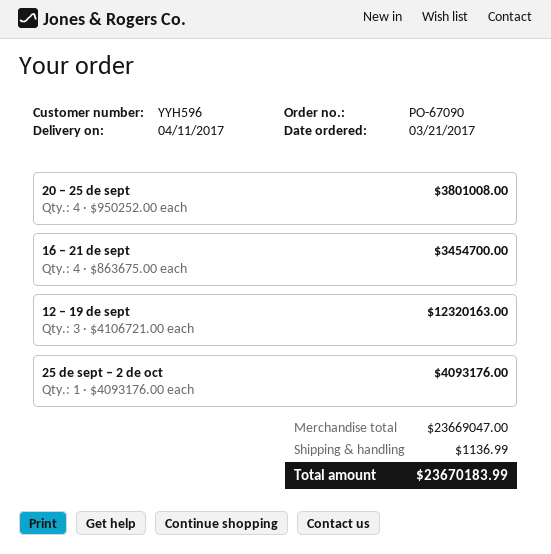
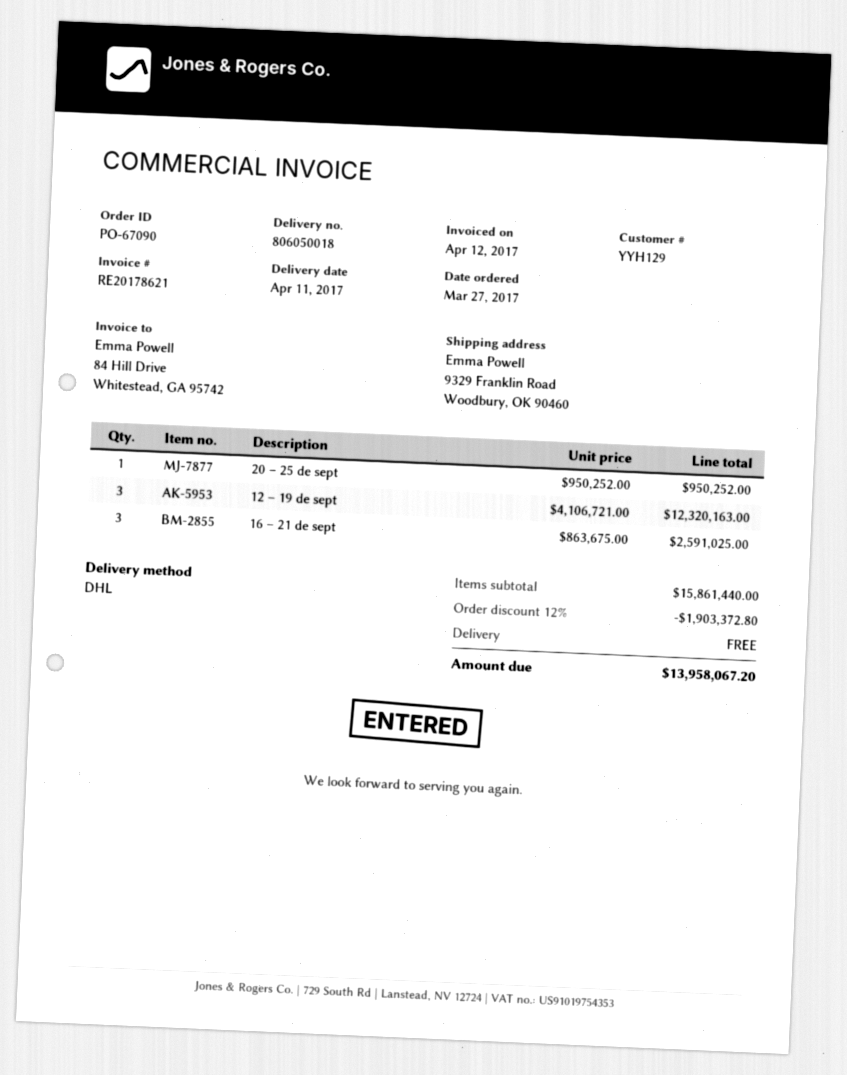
order date: 2017-03-21 -> 2017-03-27
customer number: YYH596 -> YYH129
20 – 25 de sept: 4 x 950252.00 = 3801008.00 -> 1 x 950252.00 = 950252.00
16 – 21 de sept: 4 x 863675.00 = 3454700.00 -> 3 x 863675.00 = 2591025.00
25 de sept – 2 de oct: 1 x 4093176.00 = 4093176.00 -> none
subtotal: 23669047.00 -> 15861440.00
discount: none -> 12% = 1903372.80
shipping: 1136.99 -> 0.00
total: 23670183.99 -> 13958067.20

